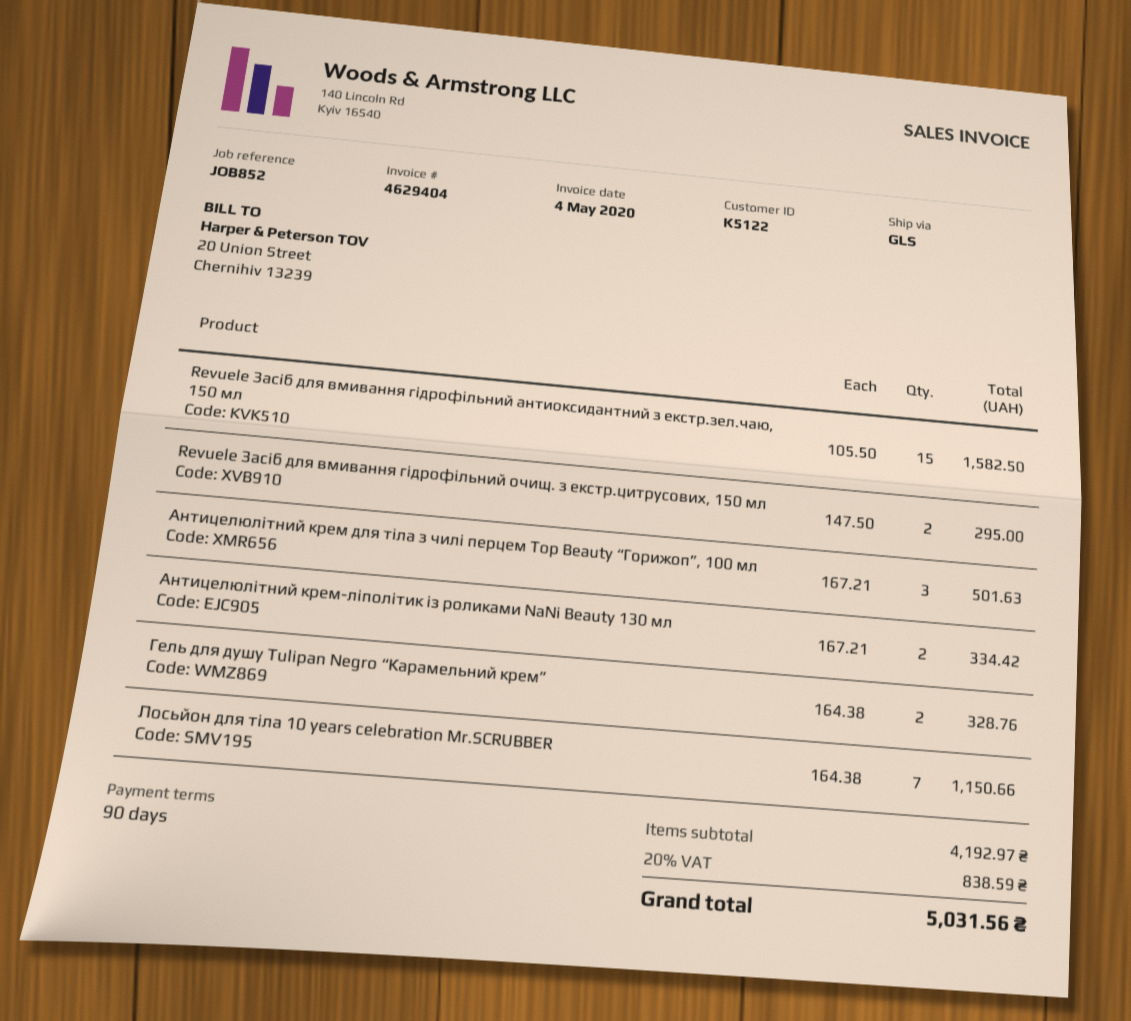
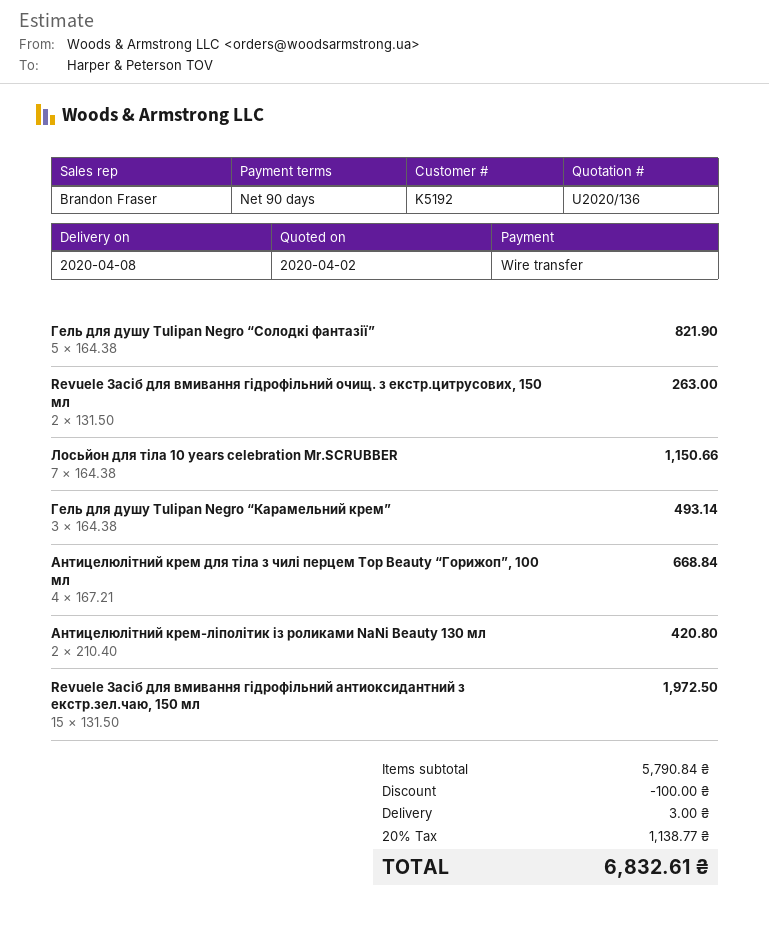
customer number: K5122 -> K5192
Revuele Засіб для вмивання гідрофільний антиоксидантний з екстр.зел.чаю, 150 мл: 15 x 105.50 = 1582.50 -> 15 x 131.50 = 1972.50
Revuele Засіб для вмивання гідрофільний очищ. з екстр.цитрусових, 150 мл: 2 x 147.50 = 295.00 -> 2 x 131.50 = 263.00
Антицелюлітний крем для тіла з чилі перцем Top Beauty “Горижоп”, 100 мл: 3 x 167.21 = 501.63 -> 4 x 167.21 = 668.84
Антицелюлітний крем-ліполітик із роликами NaNi Beautу 130 мл: 2 x 167.21 = 334.42 -> 2 x 210.40 = 420.80
Гель для душу Tulipan Negro “Карамельний крем”: 2 x 164.38 = 328.76 -> 3 x 164.38 = 493.14
Гель для душу Tulipan Negro “Солодкі фантазії”: none -> 5 x 164.38 = 821.90
subtotal: 4192.97 -> 5790.84
discount: none -> 100.00
shipping: none -> 3.00
tax: 20% = 838.59 -> 20% = 1138.77
total: 5031.56 -> 6832.61

